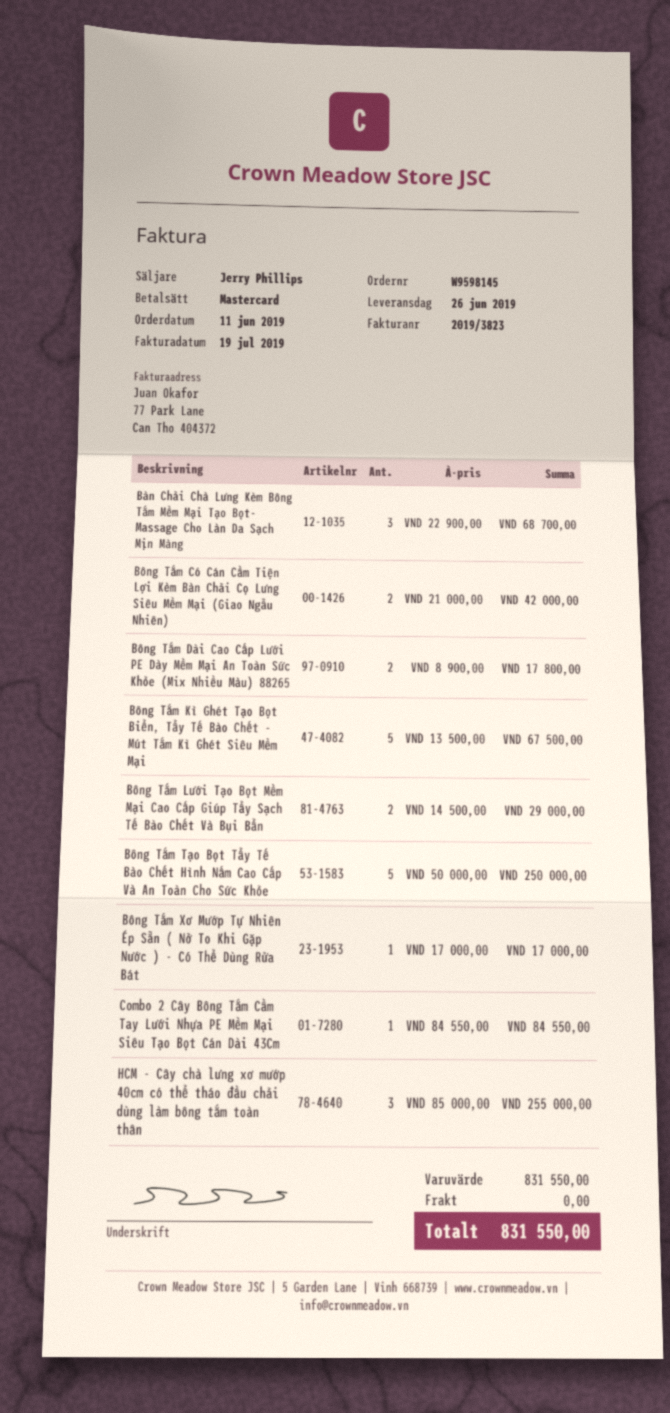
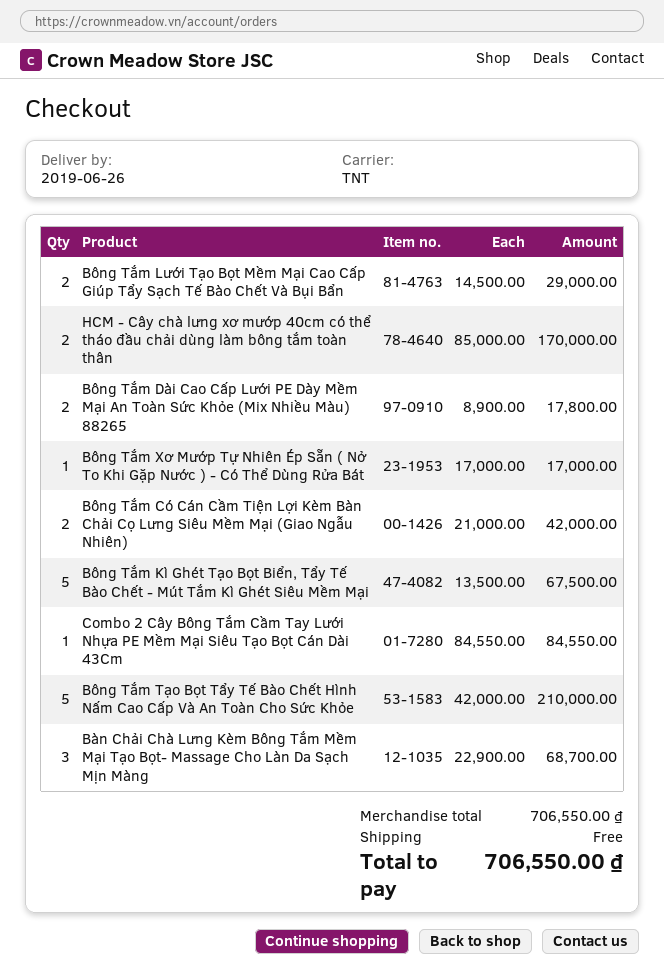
Bông Tắm Tạo Bọt Tẩy Tế Bào Chết Hình Nấm Cao Cấp Và An Toàn Cho Sức Khỏe: 5 x 50000.00 = 250000.00 -> 5 x 42000.00 = 210000.00
HCM - Cây chà lưng xơ mướp 40cm có thể tháo đầu chải dùng làm bông tắm toàn thân: 3 x 85000.00 = 255000.00 -> 2 x 85000.00 = 170000.00
subtotal: 831550.00 -> 706550.00
total: 831550.00 -> 706550.00

